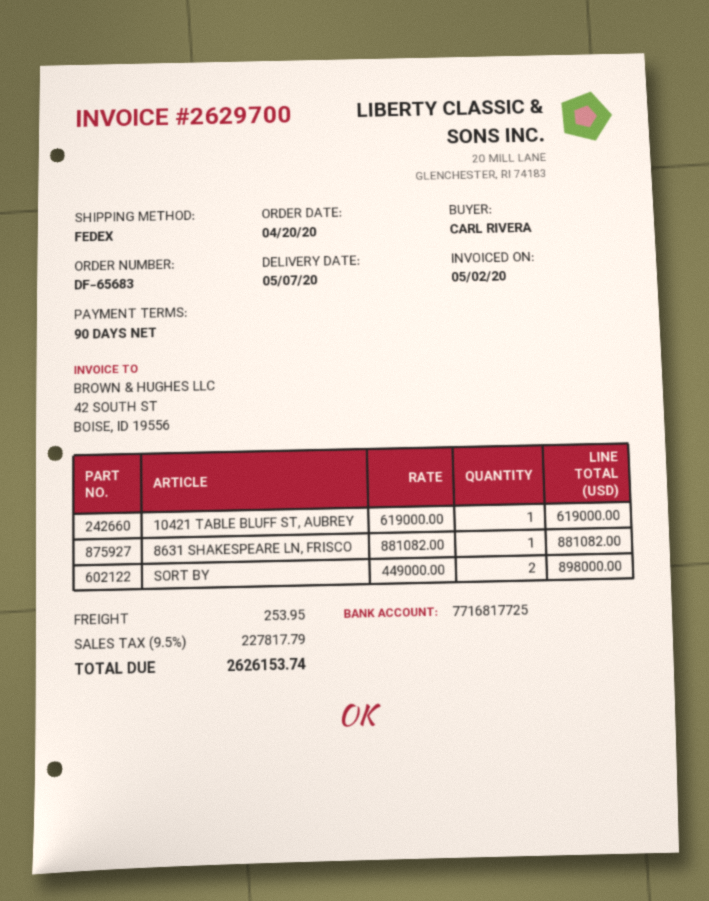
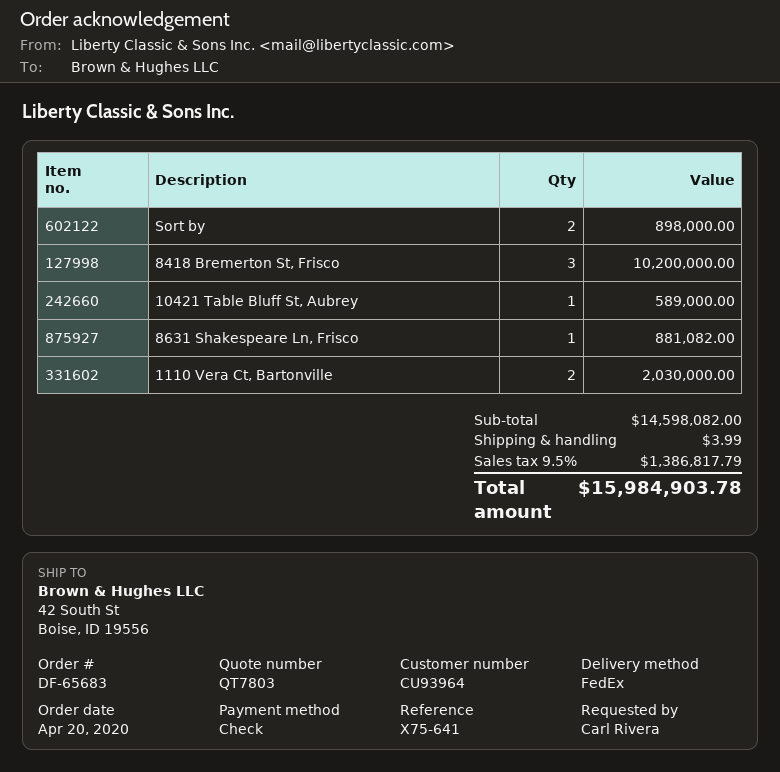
10421 TABLE BLUFF ST, AUBREY: 1 for 619000.00 -> 1 for 589000.00
8418 Bremerton St, Frisco: none -> 3 for 10200000.00
1110 Vera Ct, Bartonville: none -> 2 for 2030000.00
shipping: 253.95 -> 3.99
tax: 9.5% = 227817.79 -> 9.5% = 1386817.79
total: 2626153.74 -> 15984903.78

